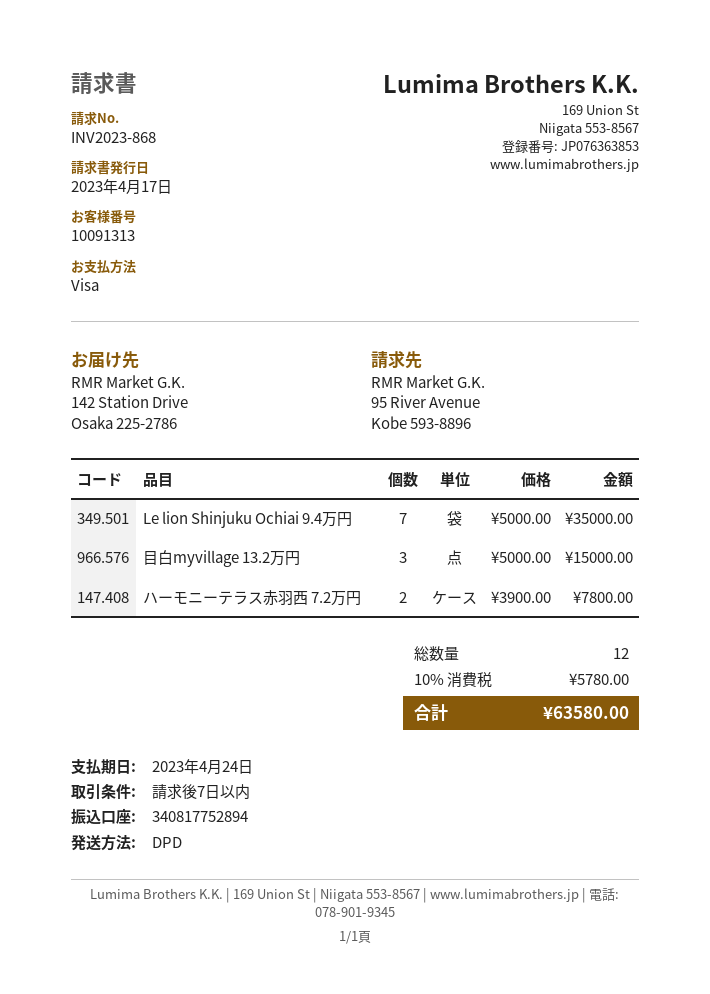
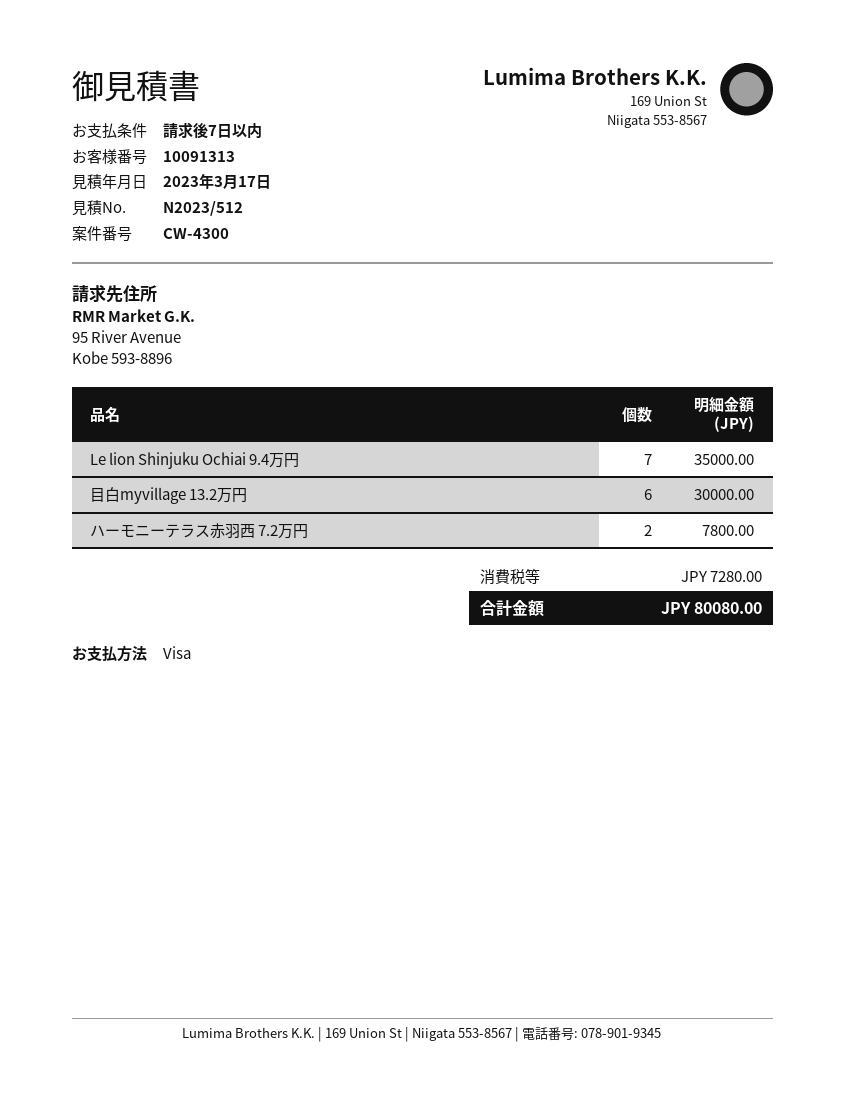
目白myvillage 13.2万円: 3 for 15000.00 -> 6 for 30000.00
tax: 5780.00 -> 7280.00
total: 63580.00 -> 80080.00

